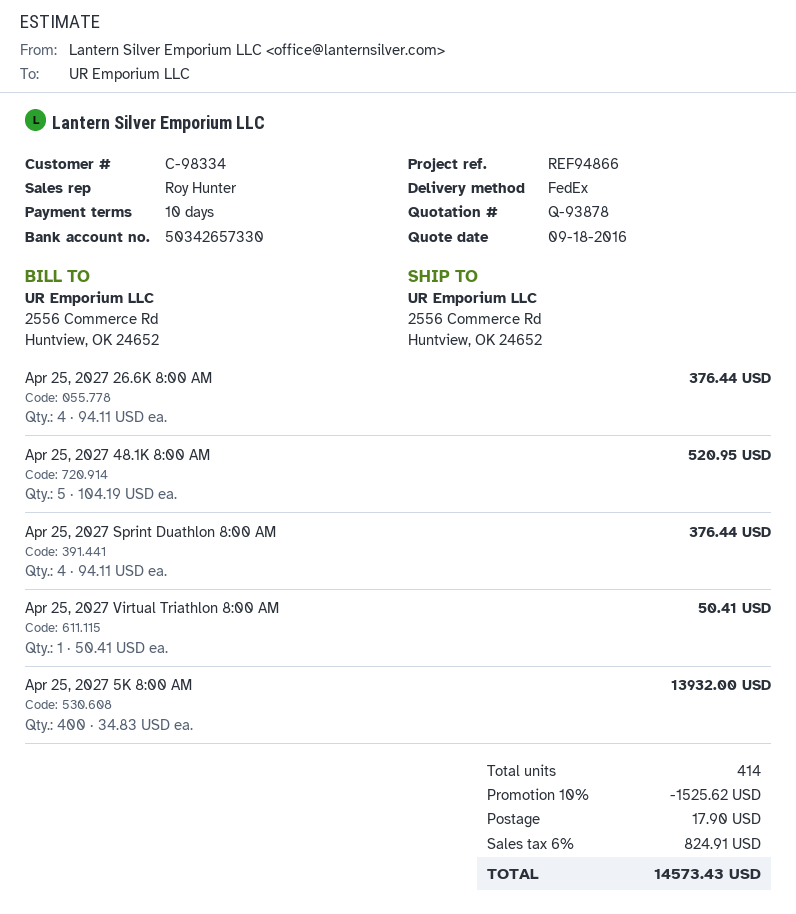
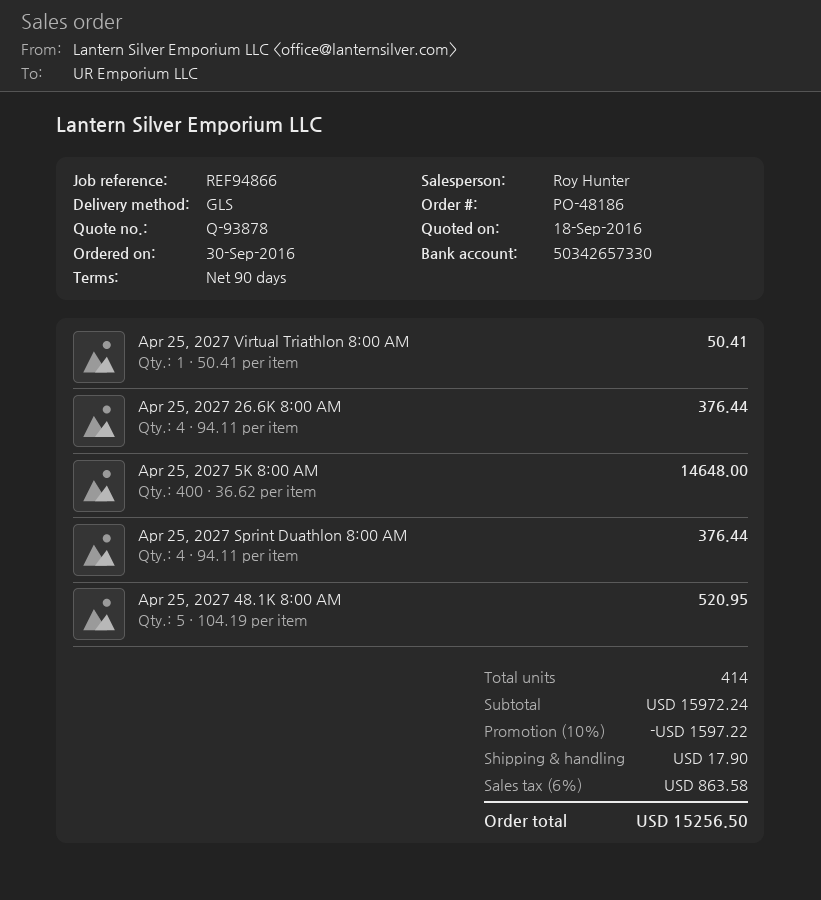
payment terms: 10 days -> 90 days
shipping method: FedEx -> GLS
Apr 25, 2027 5K 8:00 AM: 400 x 34.83 = 13932.00 -> 400 x 36.62 = 14648.00
discount: 10% = 1525.62 -> 10% = 1597.22
tax: 6% = 824.91 -> 6% = 863.58
total: 14573.43 -> 15256.50

